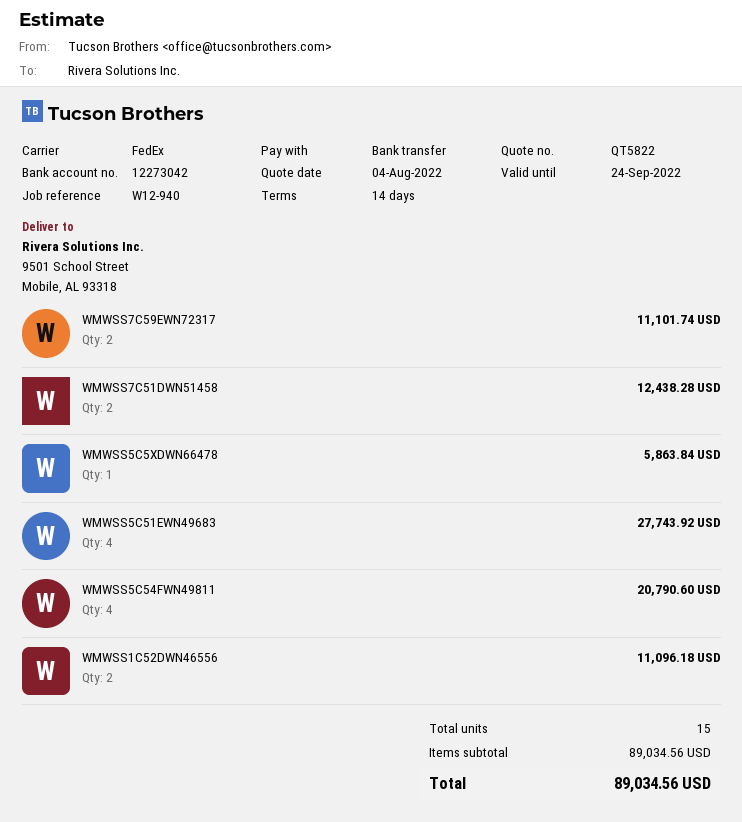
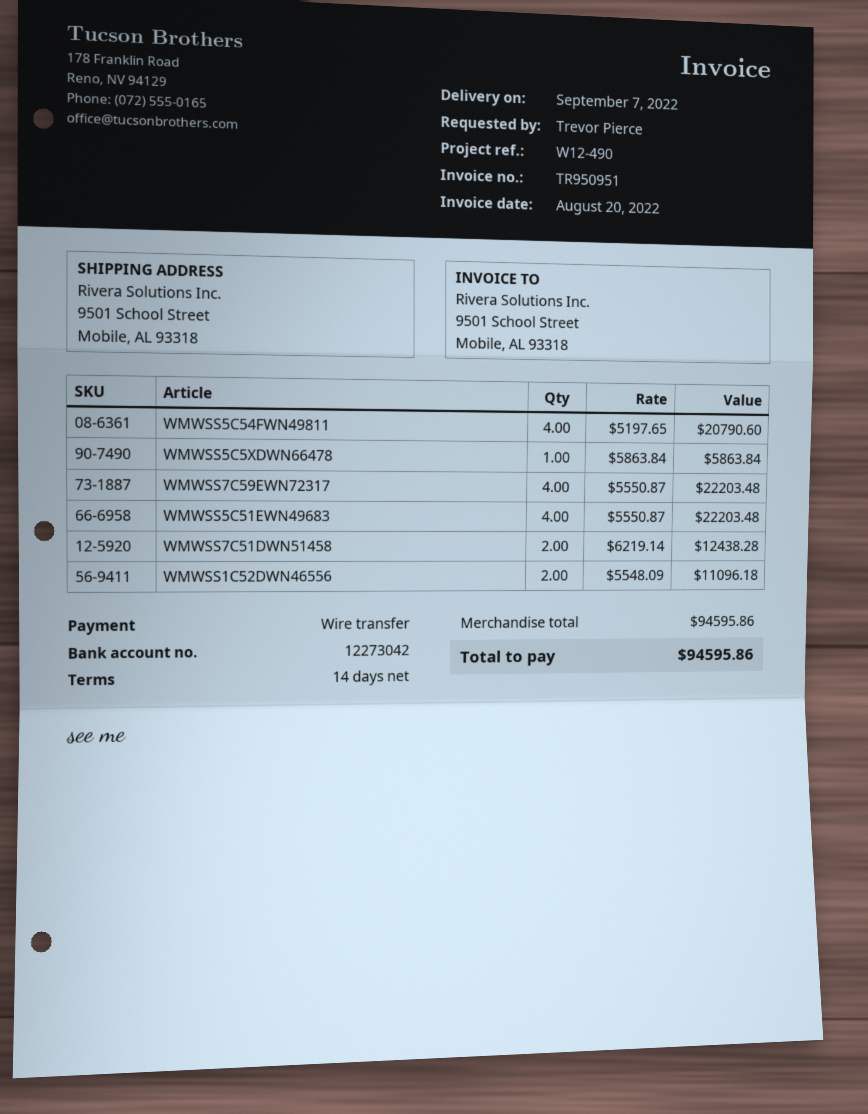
reference: W12-940 -> W12-490
WMWSS7C59EWN72317: 2 for 11101.74 -> 4 for 22203.48
WMWSS5C51EWN49683: 4 for 27743.92 -> 4 for 22203.48
subtotal: 89034.56 -> 94595.86
total: 89034.56 -> 94595.86

